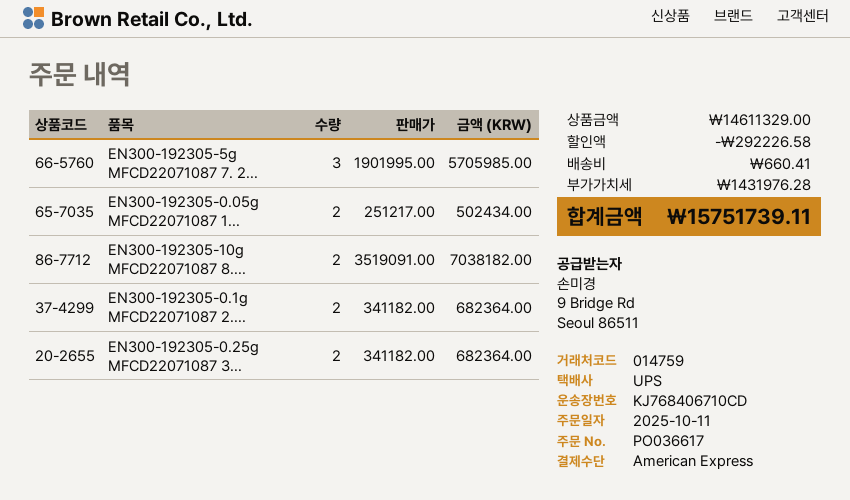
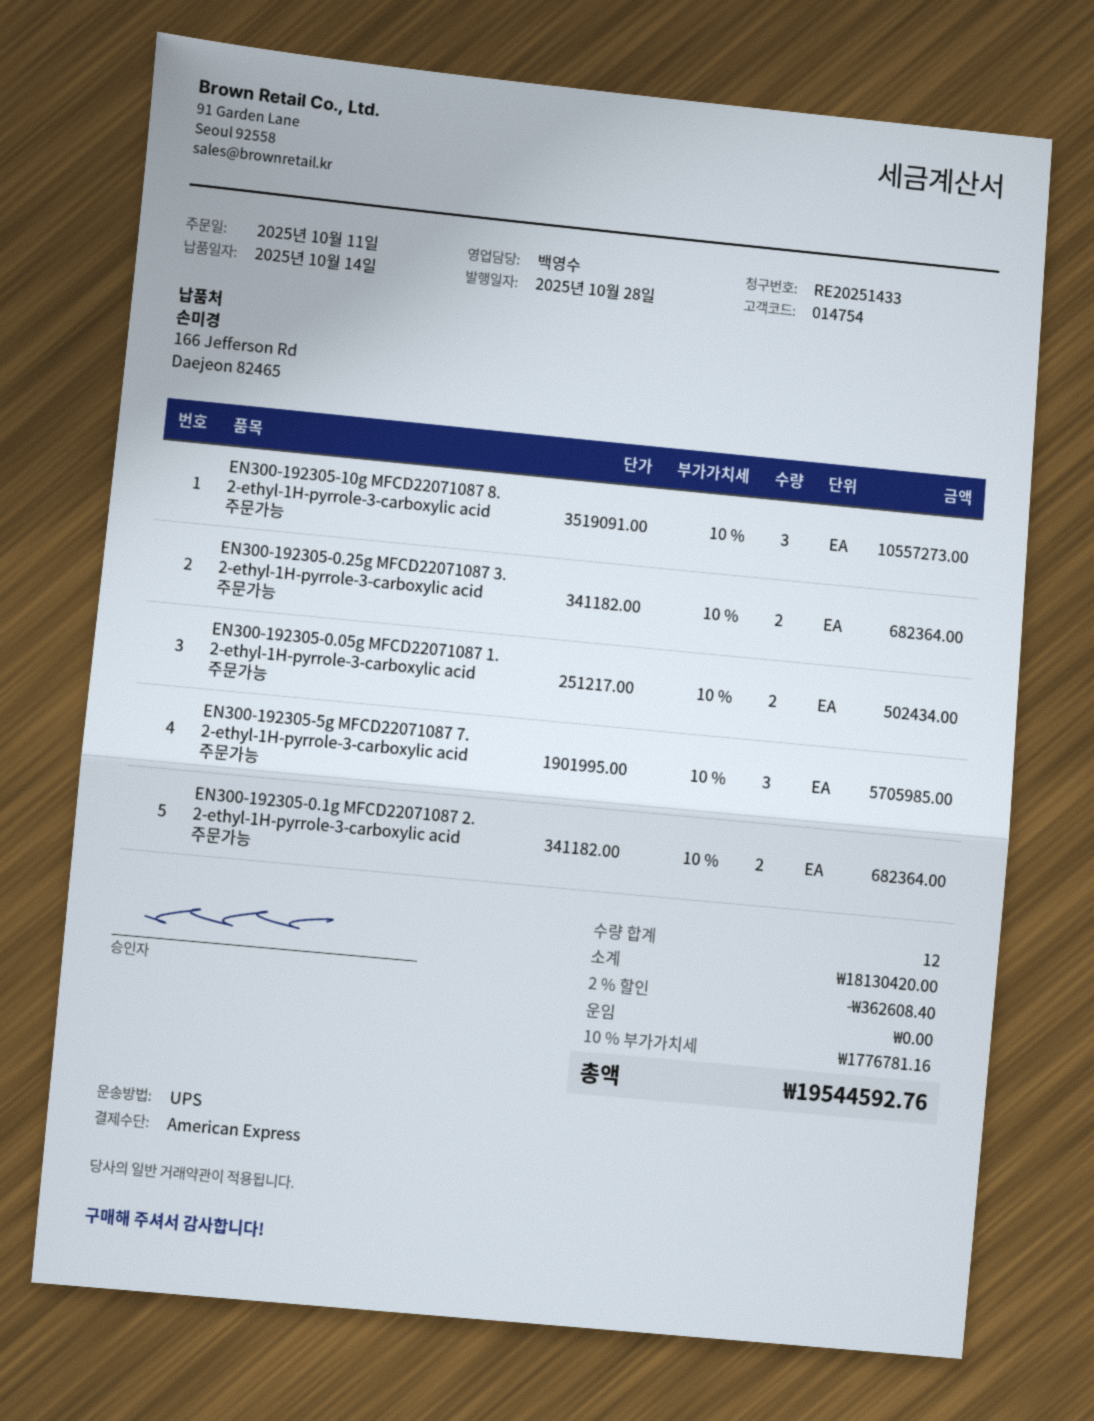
customer number: 014759 -> 014754
EN300-192305-10g MFCD22071087 8....: 2 x 3519091.00 = 7038182.00 -> 3 x 3519091.00 = 10557273.00
subtotal: 14611329.00 -> 18130420.00
discount: 292226.58 -> 362608.40
shipping: 660.41 -> 0.00
tax: 1431976.28 -> 1776781.16
total: 15751739.11 -> 19544592.76

